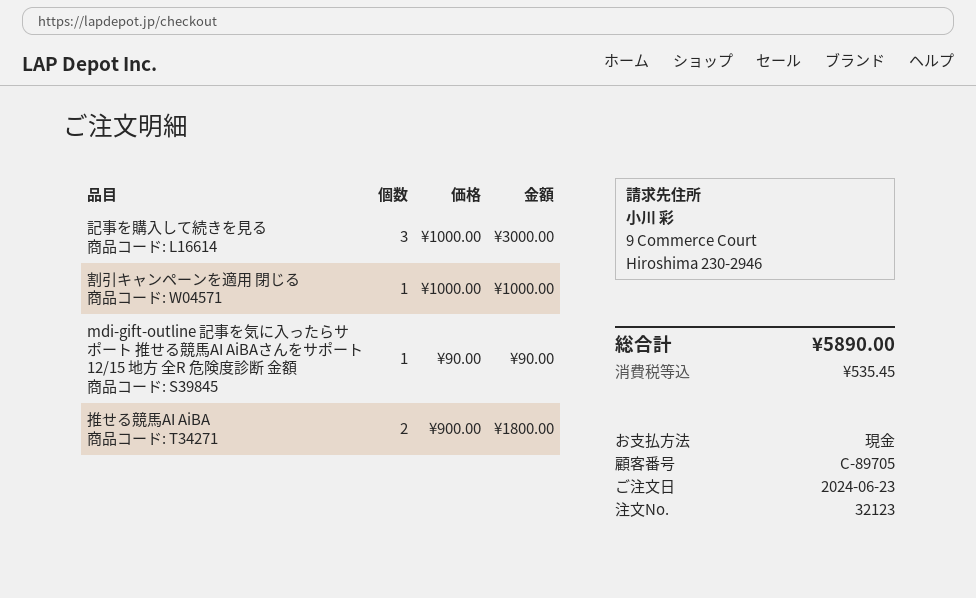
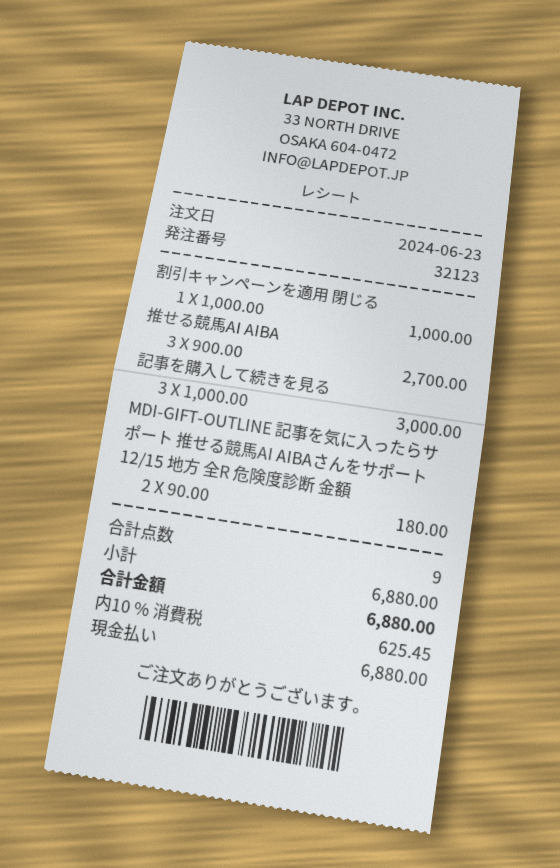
mdi-gift-outline 記事を気に入ったらサポート 推せる競馬AI AiBAさんをサポート 12/15 地方 全R 危険度診断 金額: 1 x 90.00 = 90.00 -> 2 x 90.00 = 180.00
推せる競馬AI AiBA: 2 x 900.00 = 1800.00 -> 3 x 900.00 = 2700.00
tax: 535.45 -> 625.45
total: 5890.00 -> 6880.00

